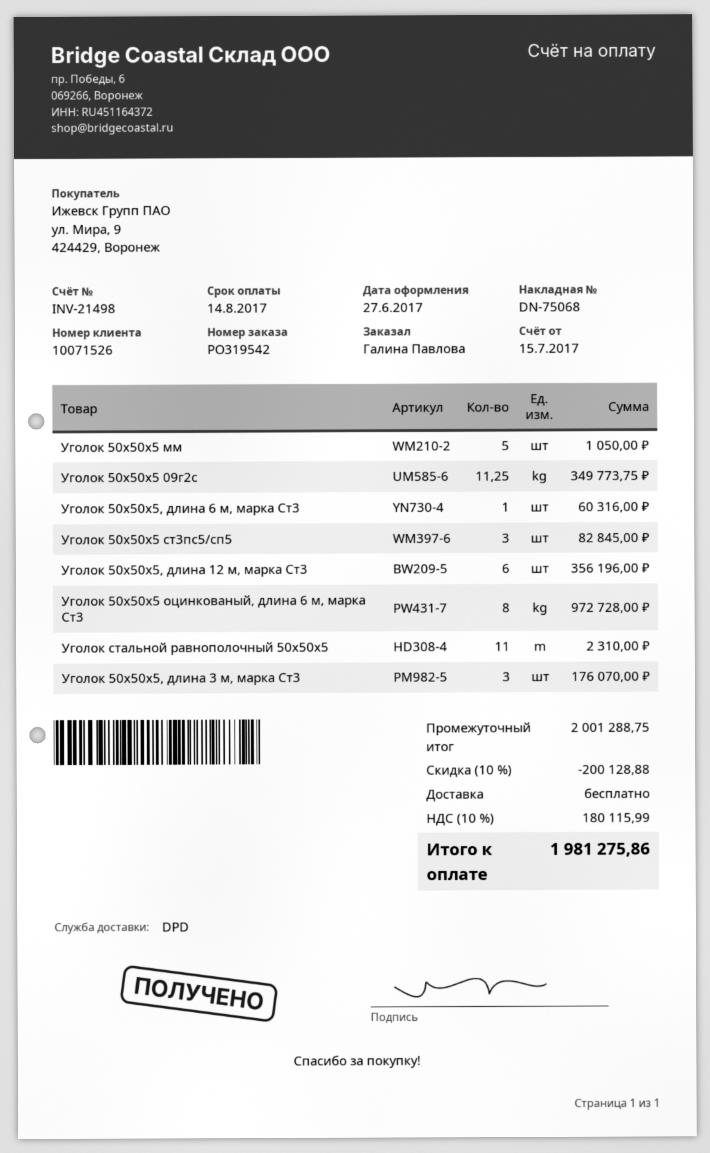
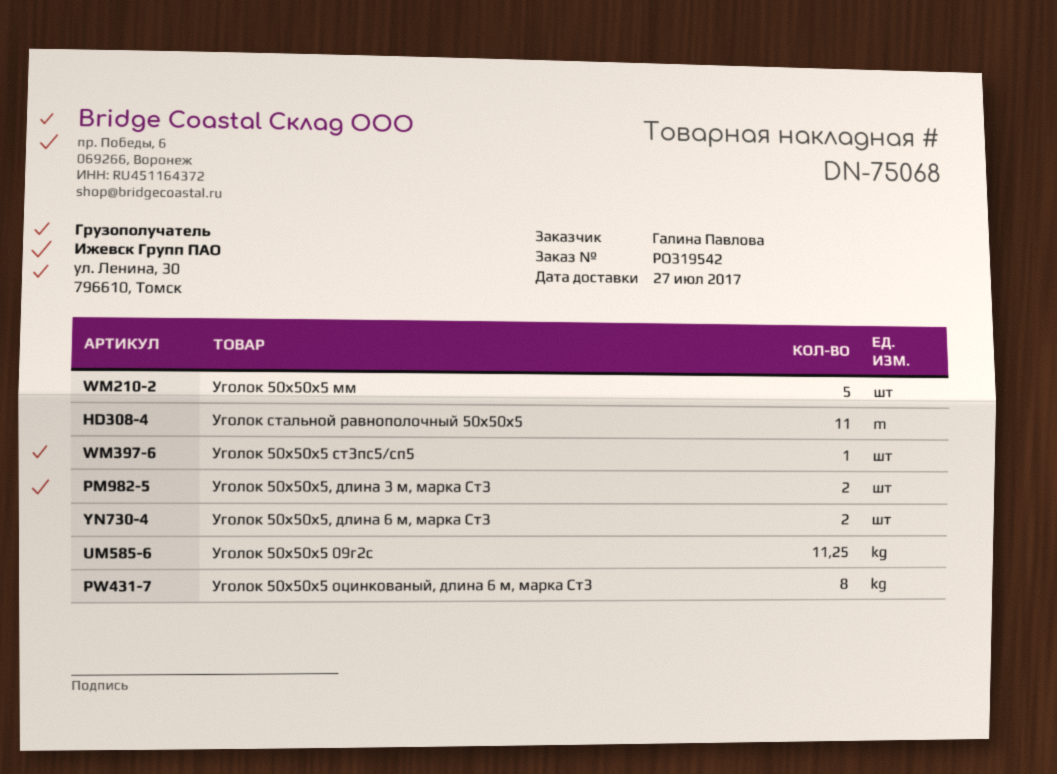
Уголок 50х50х5, длина 6 м, марка Ст3: 1 -> 2
Уголок 50х50х5 ст3пс5/сп5: 3 -> 1
Уголок 50х50х5, длина 12 м, марка Ст3: 6 -> none
Уголок 50х50х5, длина 3 м, марка Ст3: 3 -> 2

